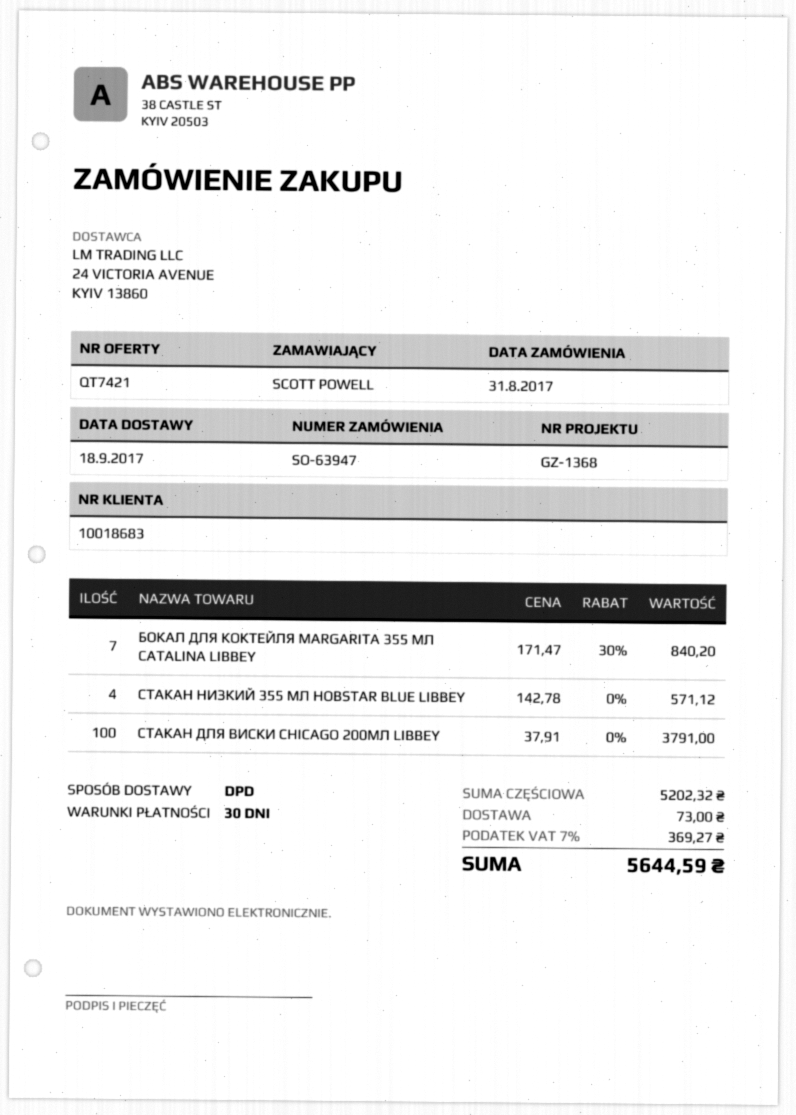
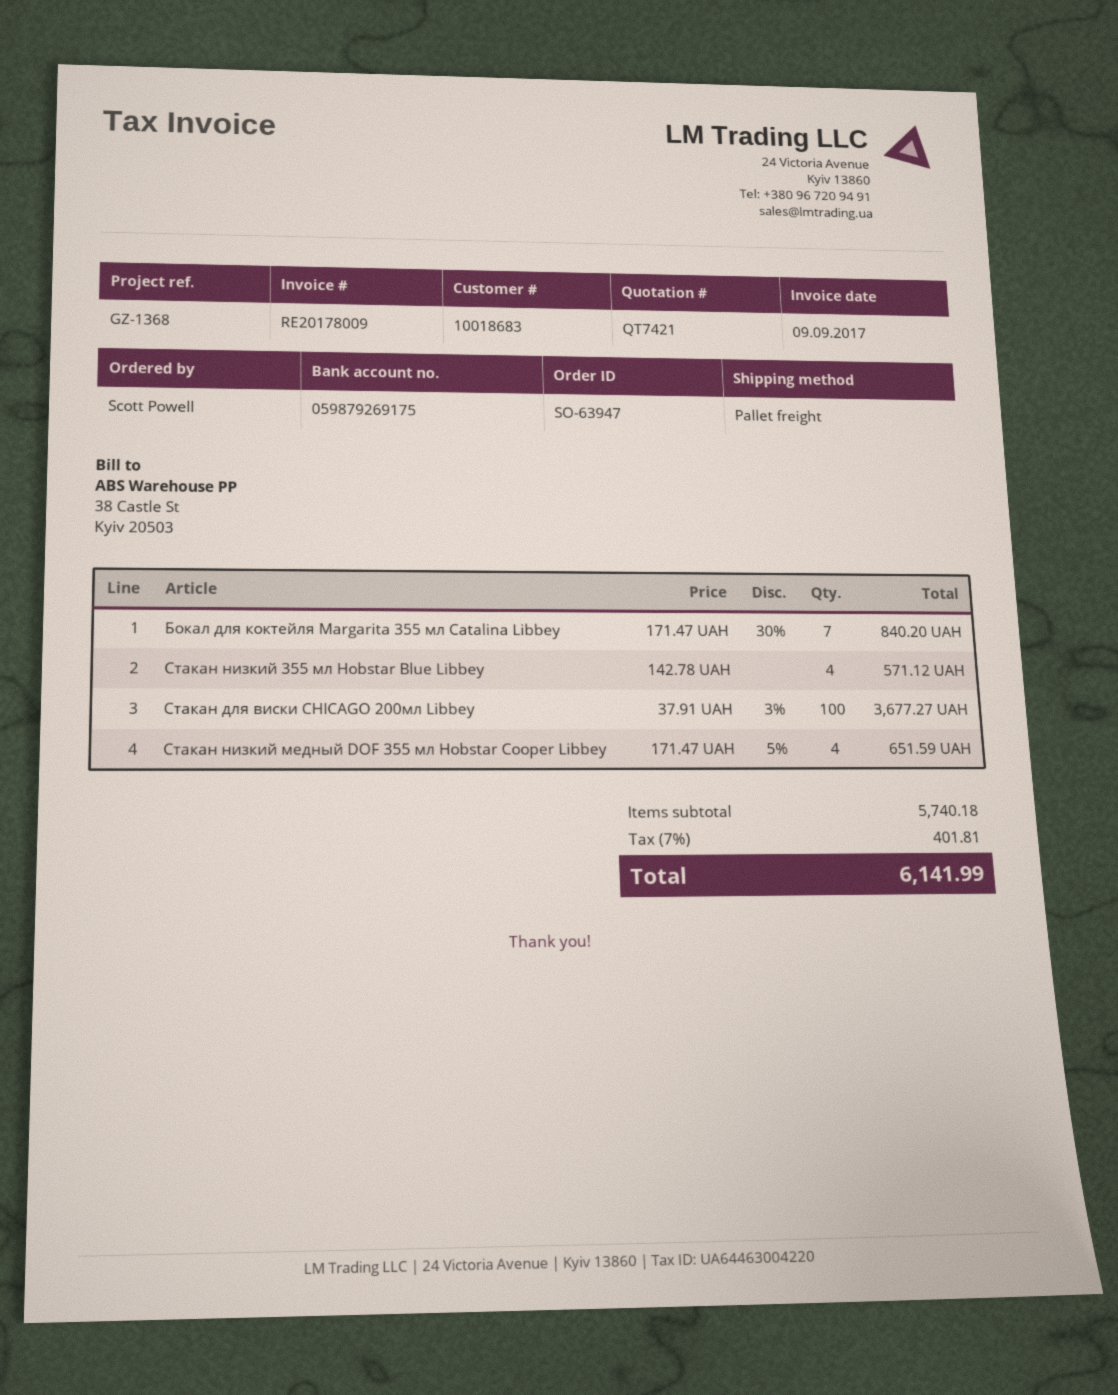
shipping method: DPD -> pallet freight
СТАКАН ДЛЯ ВИСКИ CHICAGO 200МЛ LIBBEY: 100 x 37.91 = 3791.00 -> 100 x 37.91 - 3% = 3677.27
Стакан низкий медный DOF 355 мл Hobstar Cooper Libbey: none -> 4 x 171.47 - 5% = 651.59
subtotal: 5202.32 -> 5740.18
shipping: 73.00 -> none
tax: 7% = 369.27 -> 7% = 401.81
total: 5644.59 -> 6141.99

